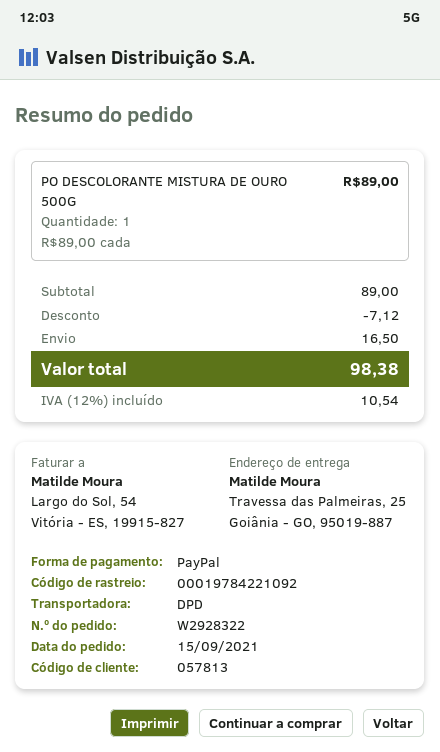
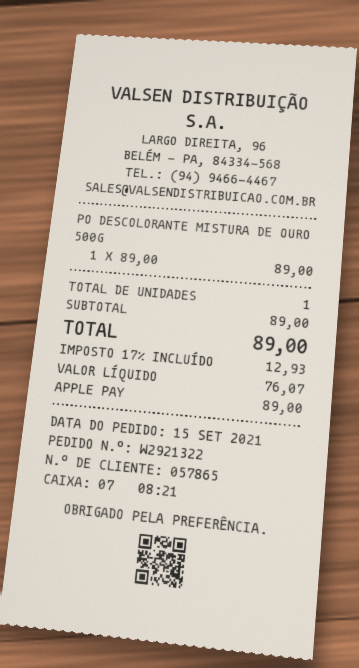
order number: W2928322 -> W2921322
customer number: 057813 -> 057865
payment method: PayPal -> Apple Pay
discount: 7.12 -> none
shipping: 16.50 -> none
tax: 12% = 10.54 -> 17% = 12.93
total: 98.38 -> 89.00

